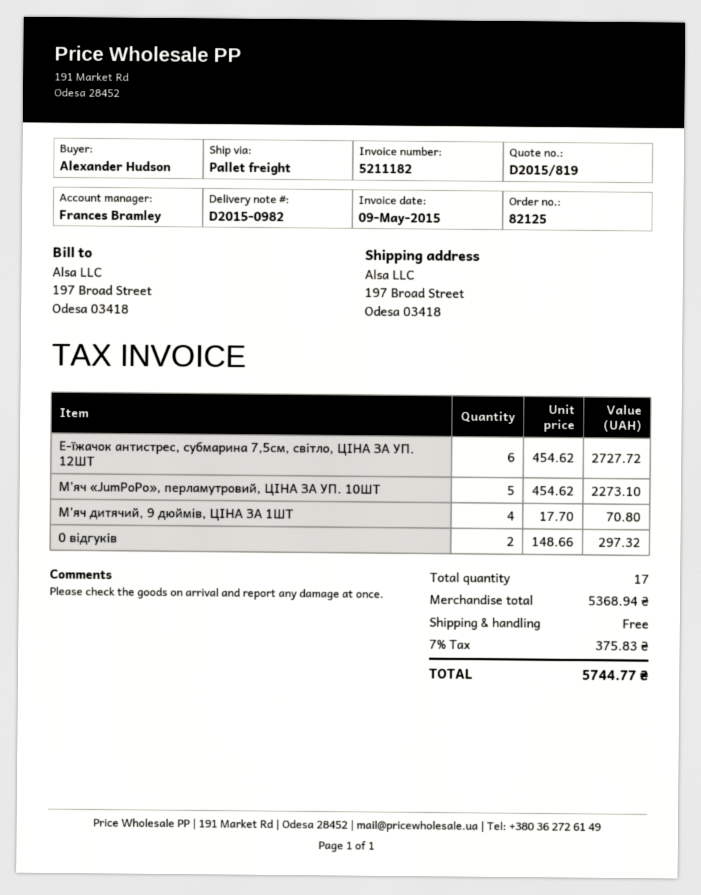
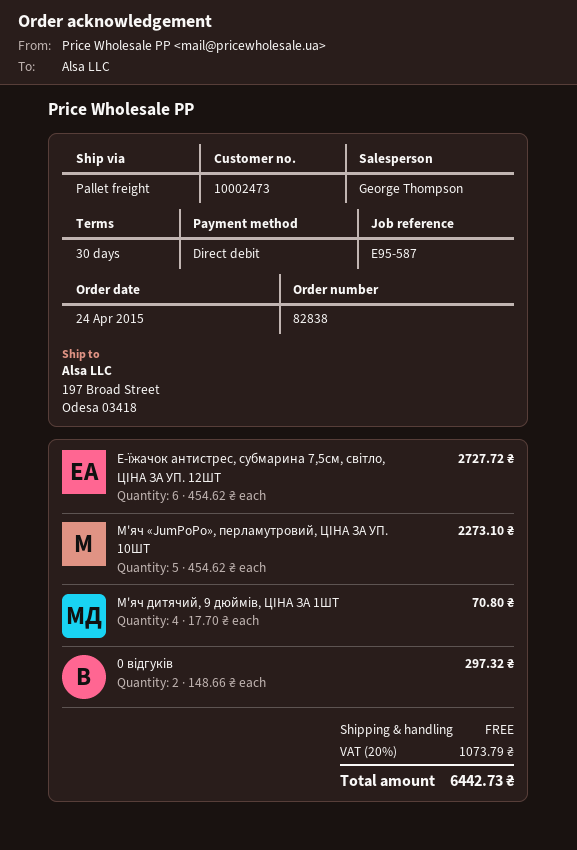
order number: 82125 -> 82838
sales rep: Frances Bramley -> George Thompson
tax: 7% = 375.83 -> 20% = 1073.79
total: 5744.77 -> 6442.73

